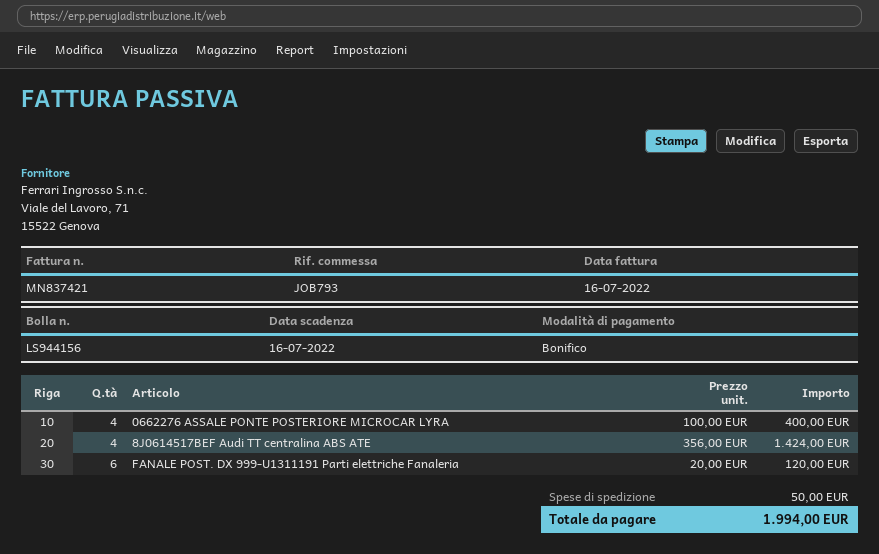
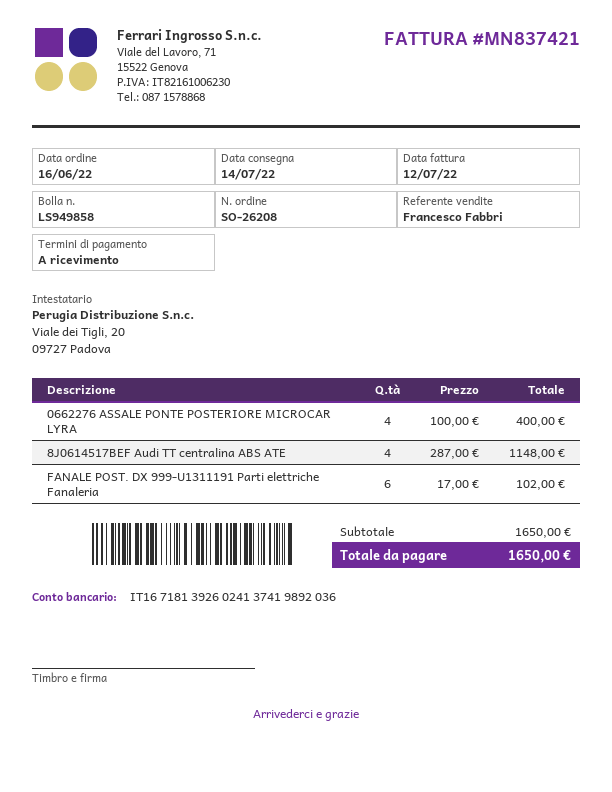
delivery note number: LS944156 -> LS949858
invoice date: 2022-07-16 -> 2022-07-12
8J0614517BEF Audi TT centralina ABS ATE: 4 x 356.00 = 1424.00 -> 4 x 287.00 = 1148.00
FANALE POST. DX 999-U1311191 Parti elettriche Fanaleria: 6 x 20.00 = 120.00 -> 6 x 17.00 = 102.00
shipping: 50.00 -> none
total: 1994.00 -> 1650.00

